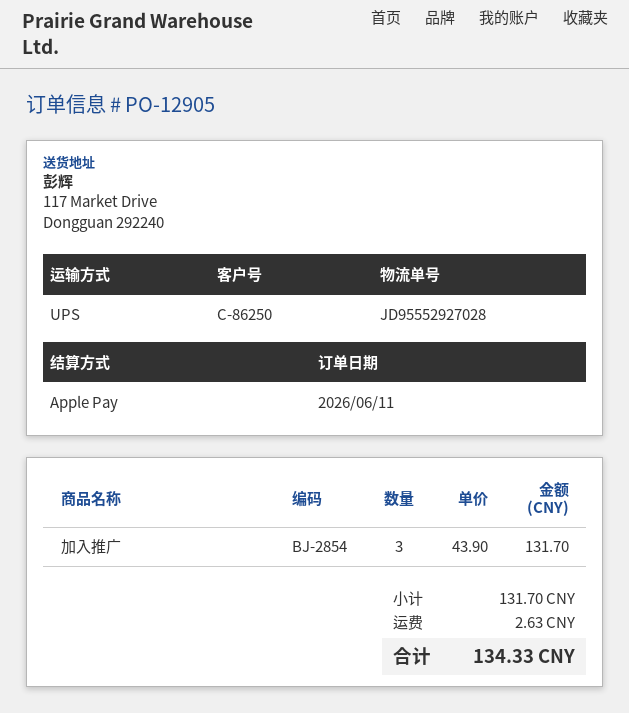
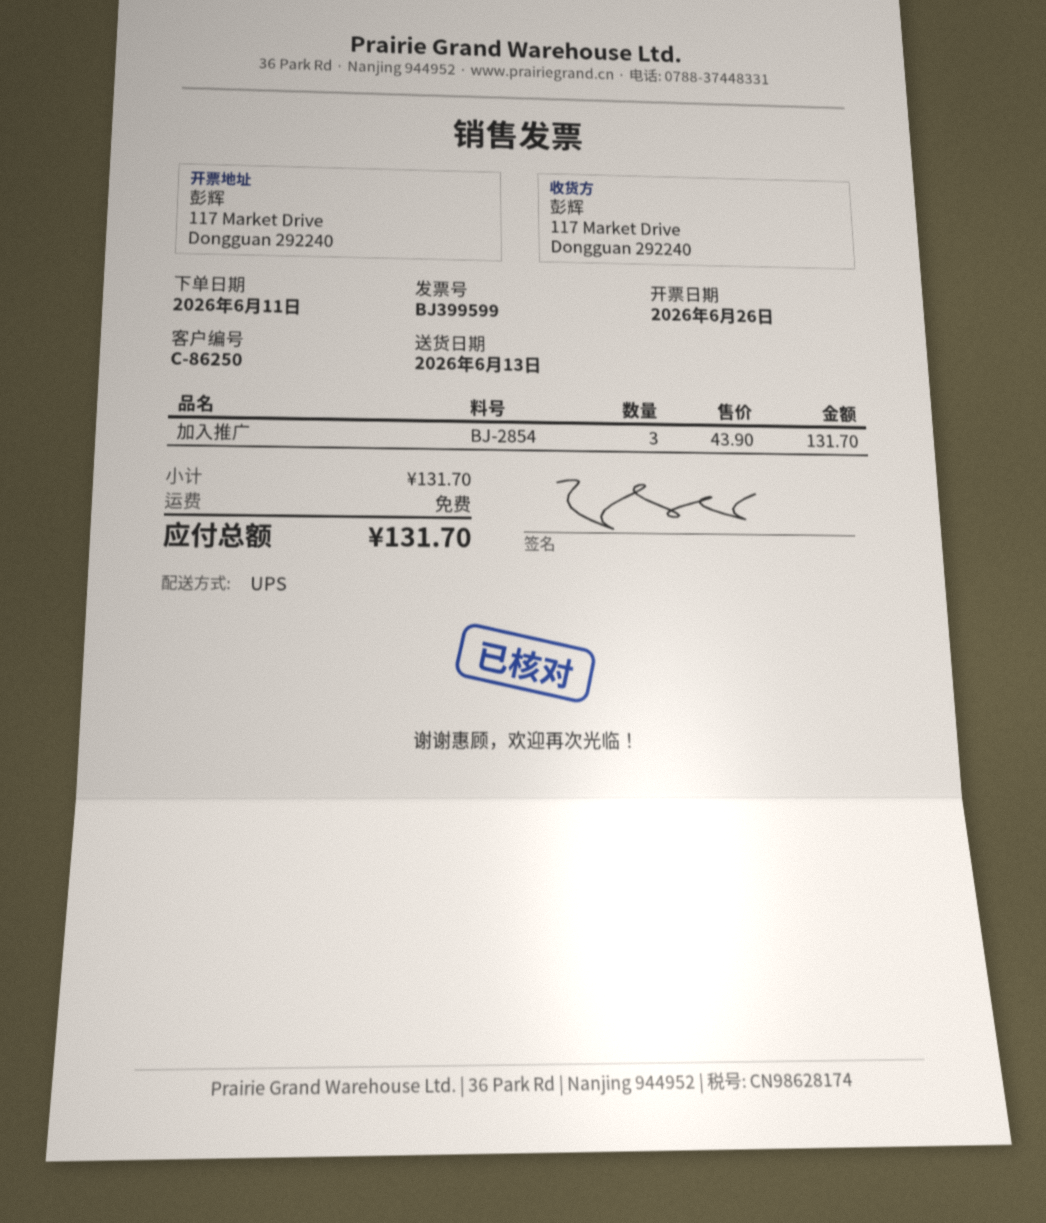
shipping: 2.63 -> 0.00
total: 134.33 -> 131.70

